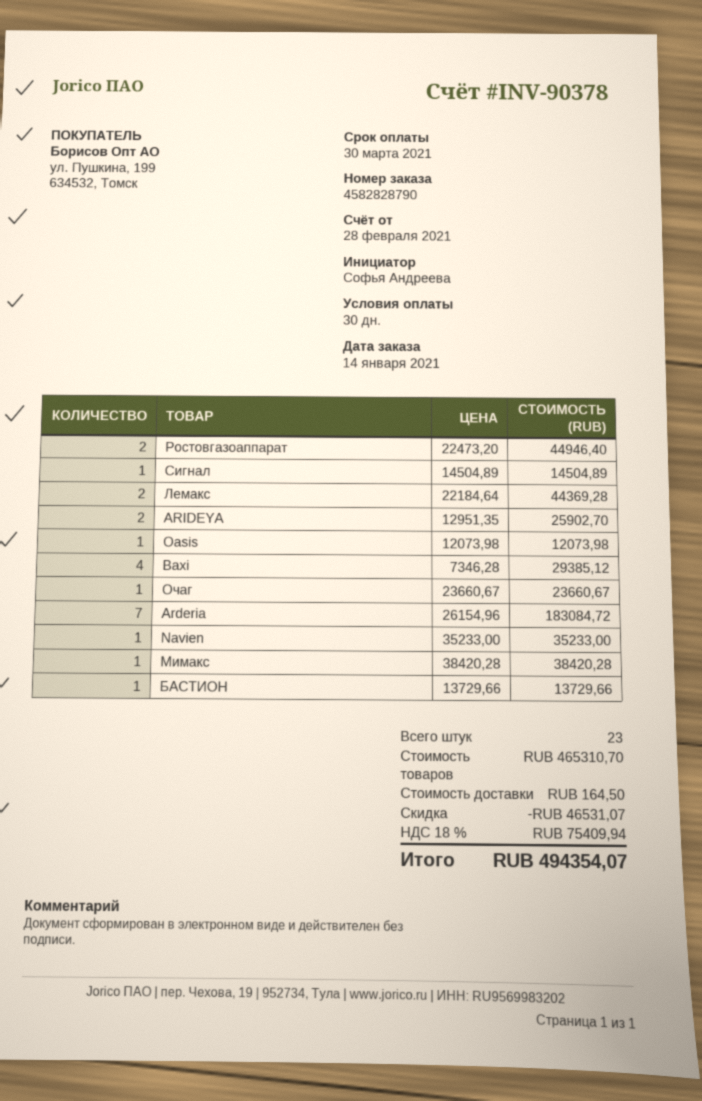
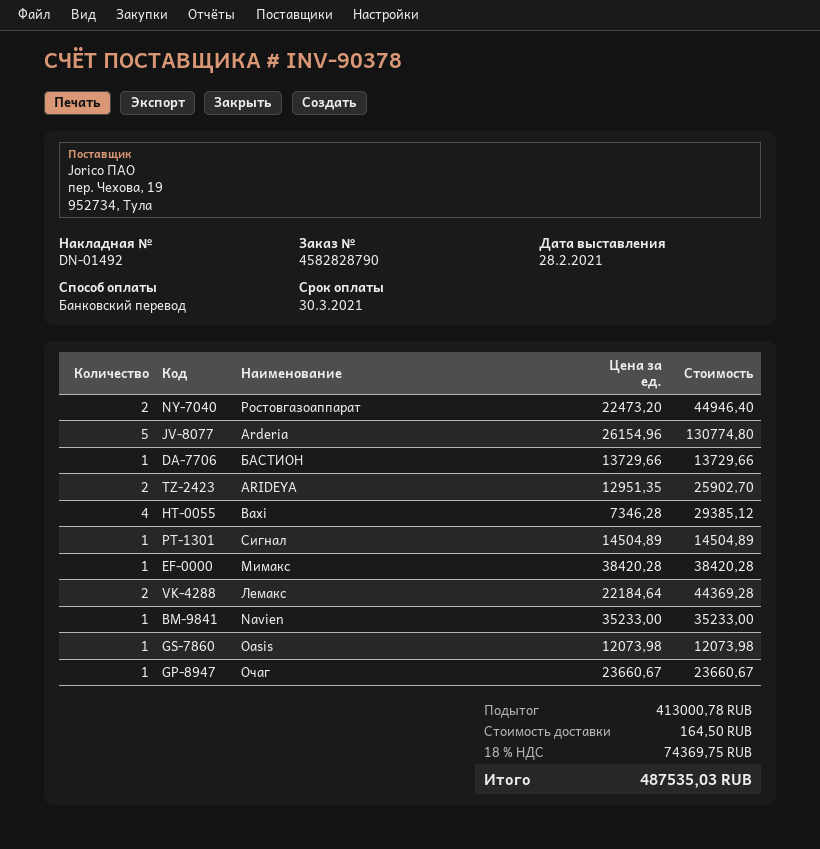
Arderia: 7 x 26154.96 = 183084.72 -> 5 x 26154.96 = 130774.80
subtotal: 465310.70 -> 413000.78
discount: 46531.07 -> none
tax: 18% = 75409.94 -> 18% = 74369.75
total: 494354.07 -> 487535.03

